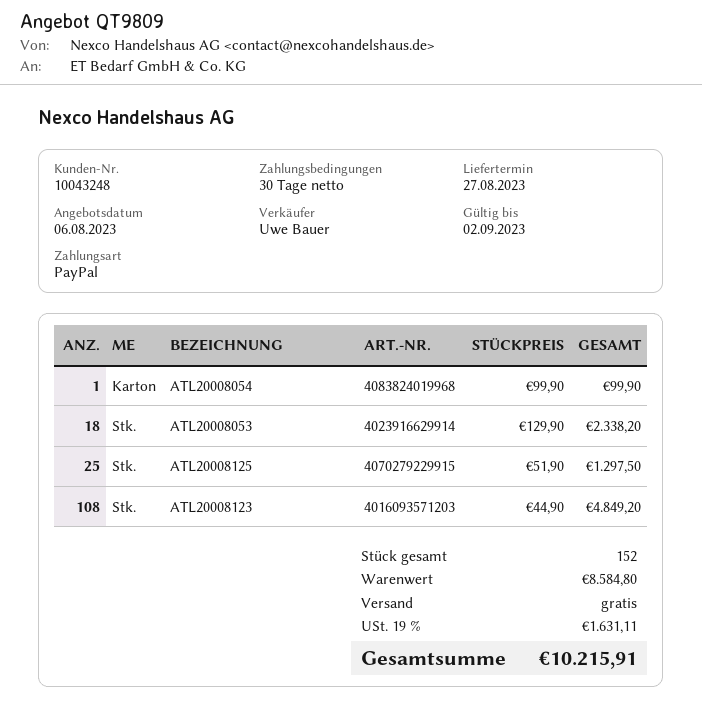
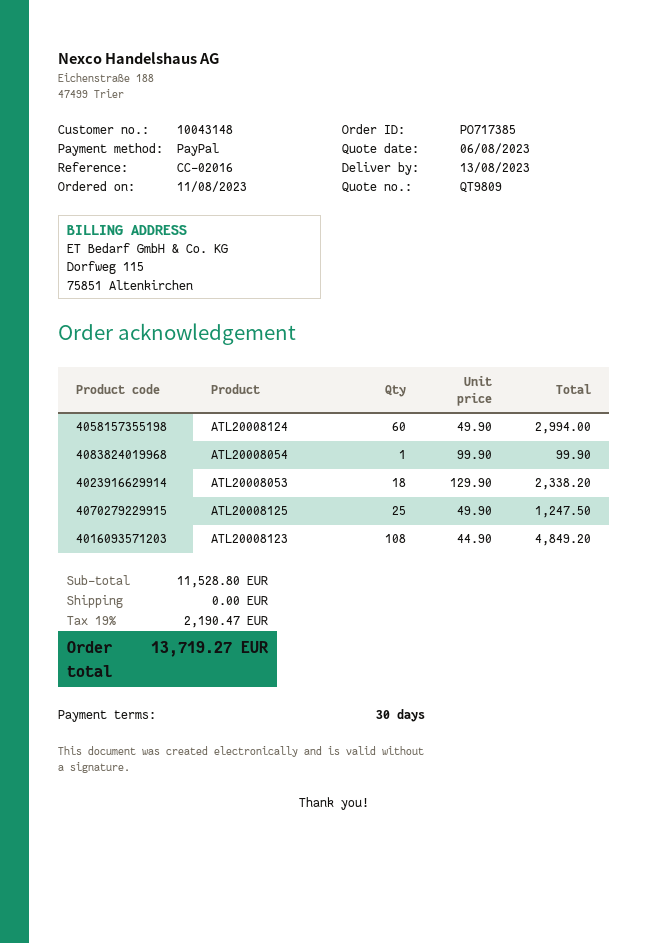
delivery date: 2023-08-27 -> 2023-08-13
customer number: 10043248 -> 10043148
ATL20008125: 25 x 51.90 = 1297.50 -> 25 x 49.90 = 1247.50
ATL20008124: none -> 60 x 49.90 = 2994.00
subtotal: 8584.80 -> 11528.80
tax: 19% = 1631.11 -> 19% = 2190.47
total: 10215.91 -> 13719.27

